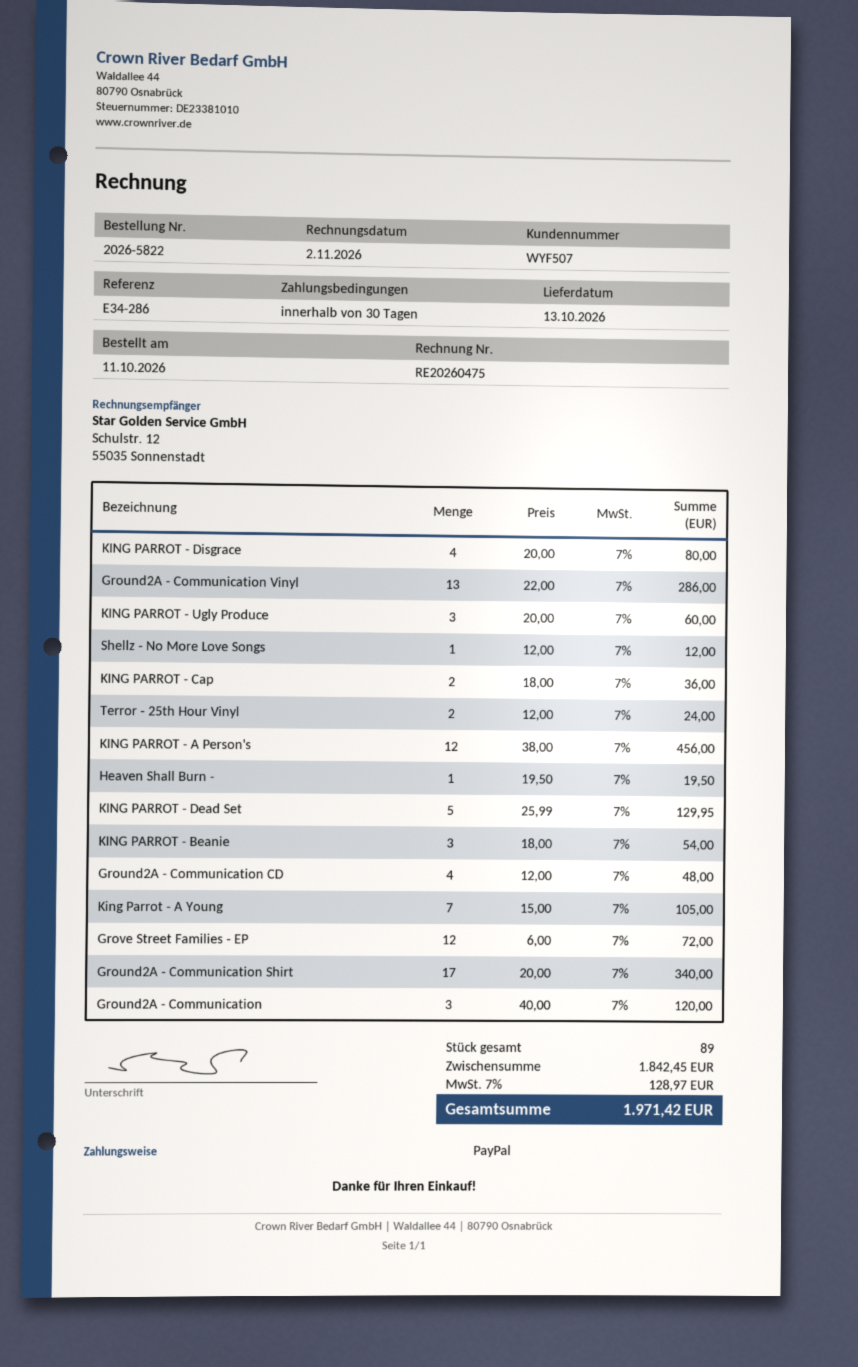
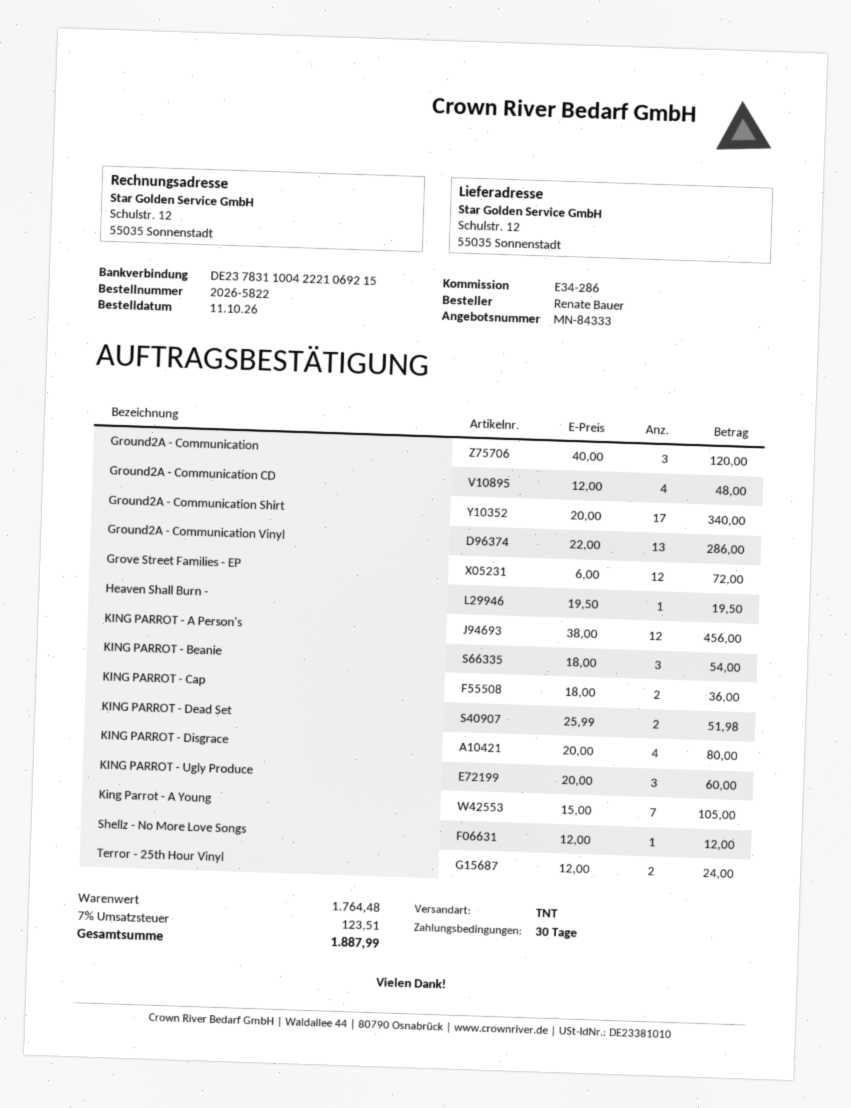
KING PARROT - Dead Set: 5 x 25.99 = 129.95 -> 2 x 25.99 = 51.98
subtotal: 1842.45 -> 1764.48
tax: 7% = 128.97 -> 7% = 123.51
total: 1971.42 -> 1887.99

